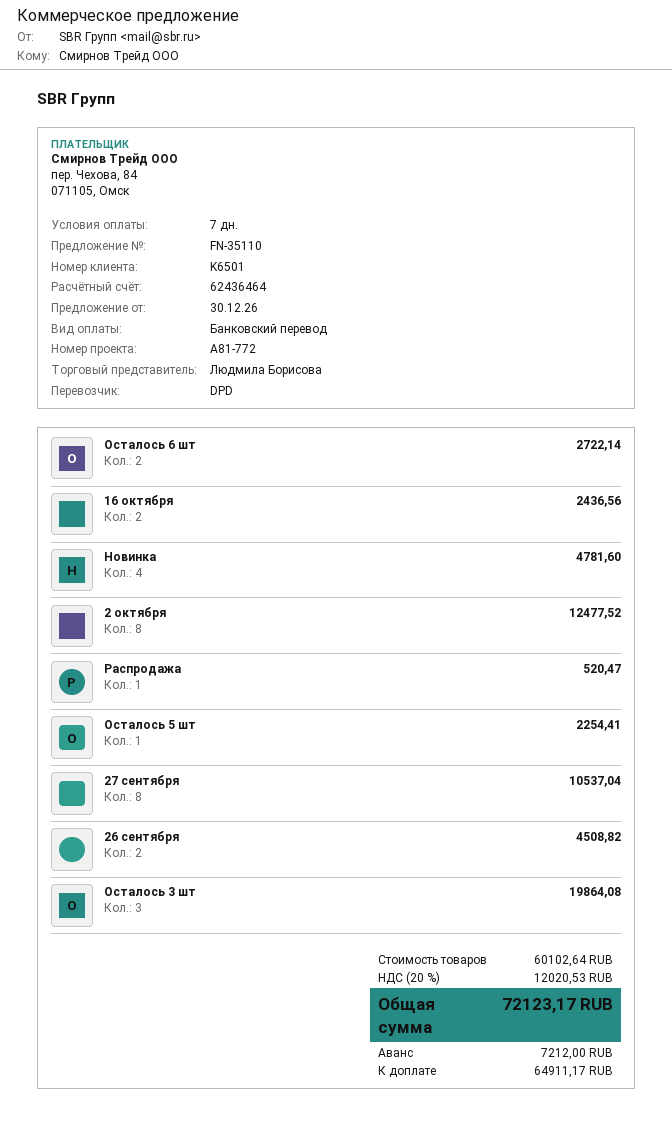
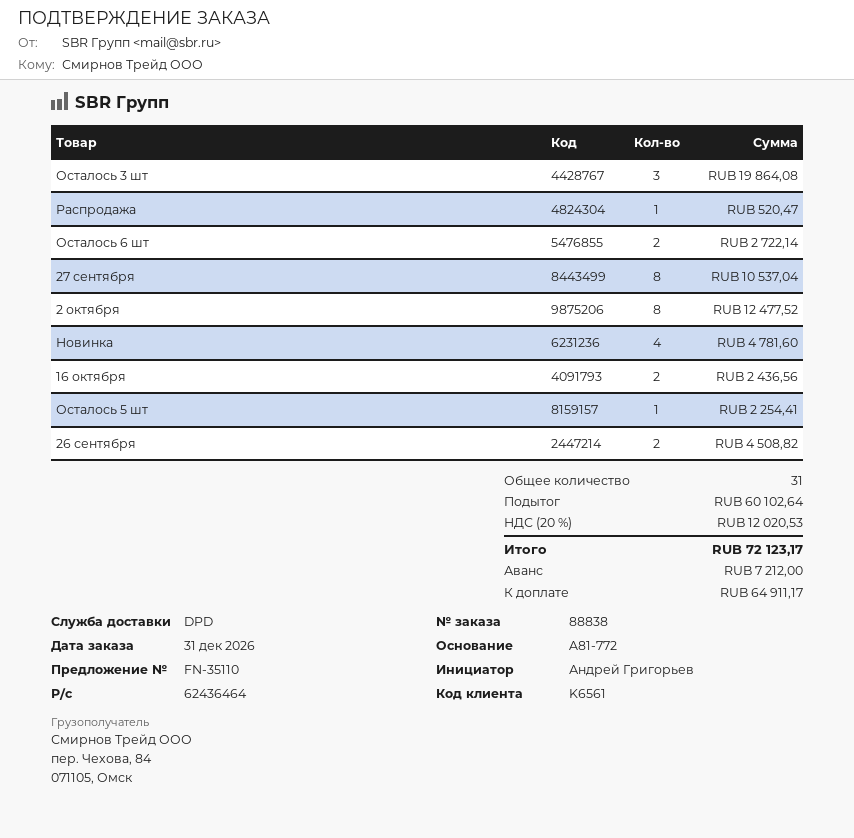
customer number: K6501 -> K6561

